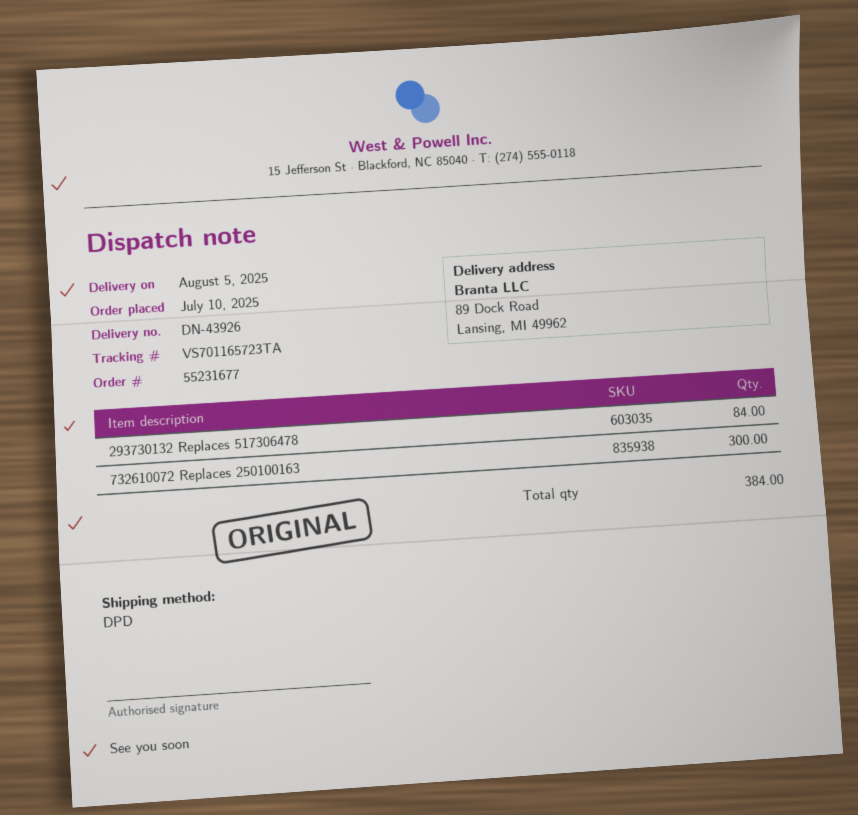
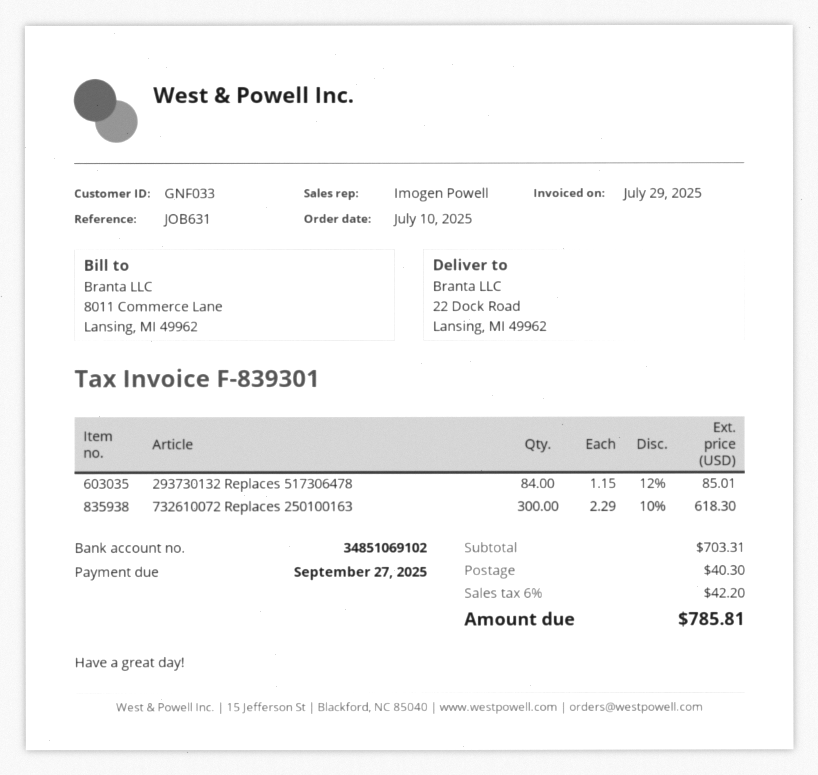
ship to: 89 Dock Road, Lansing, MI 49962 -> 22 Dock Road, Lansing, MI 49962

